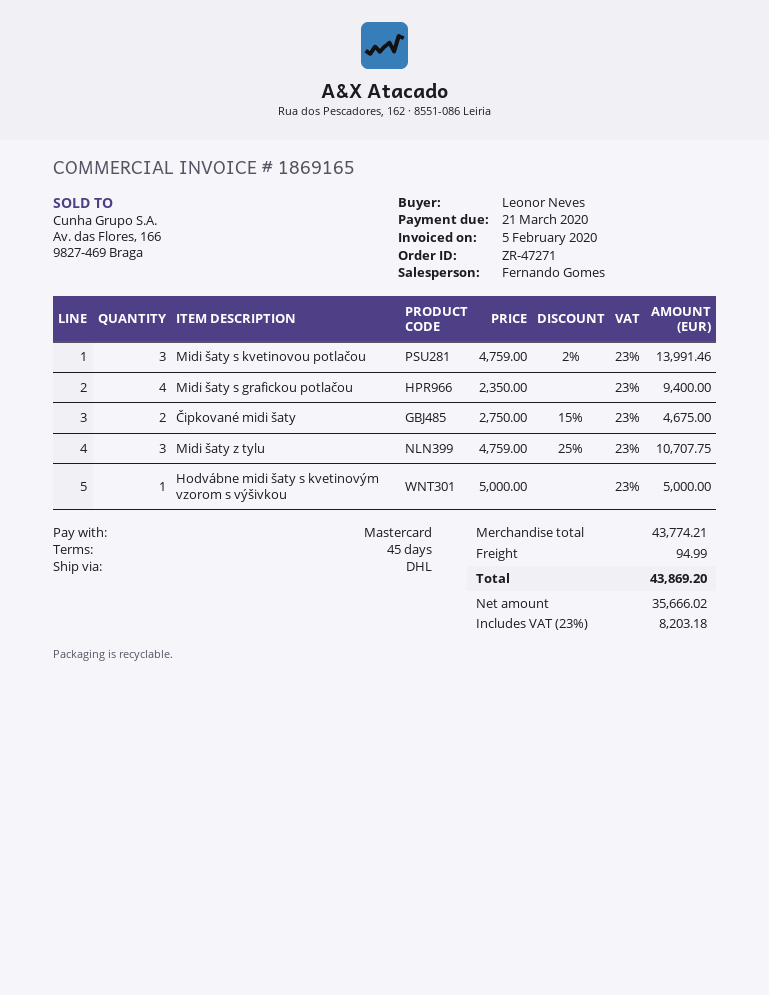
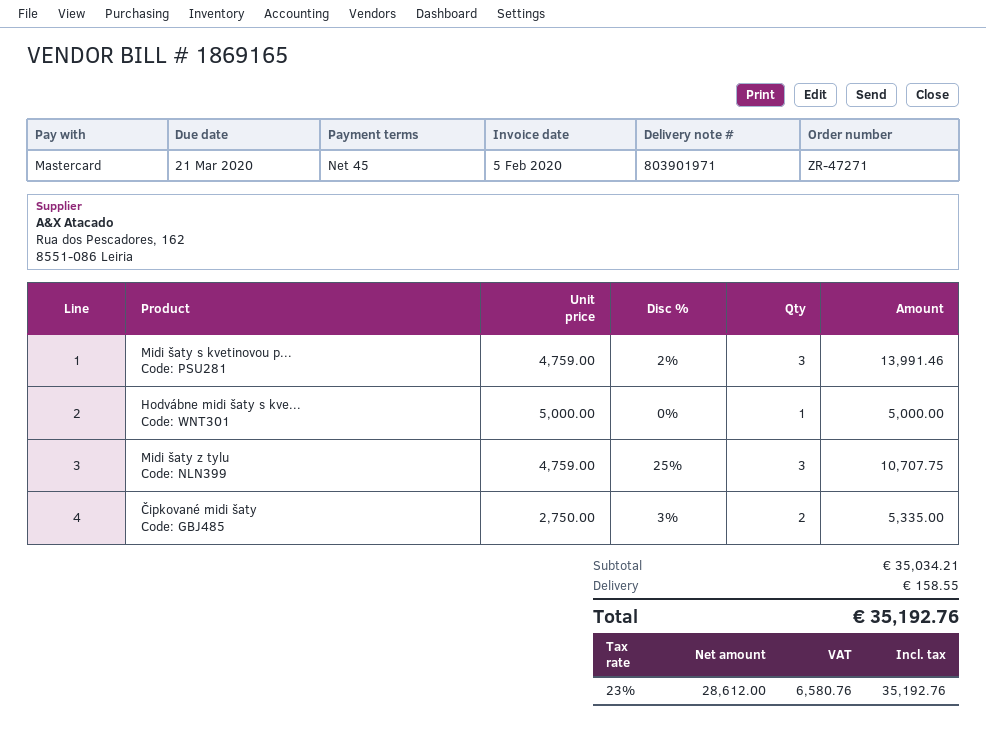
Midi šaty s grafickou potlačou: 4 x 2350.00 = 9400.00 -> none
Čipkované midi šaty: 2 x 2750.00 - 15% = 4675.00 -> 2 x 2750.00 - 3% = 5335.00
subtotal: 43774.21 -> 35034.21
shipping: 94.99 -> 158.55
net: 35666.02 -> 28612.00
tax: 23% = 8203.18 -> 23% = 6580.76
total: 43869.20 -> 35192.76

